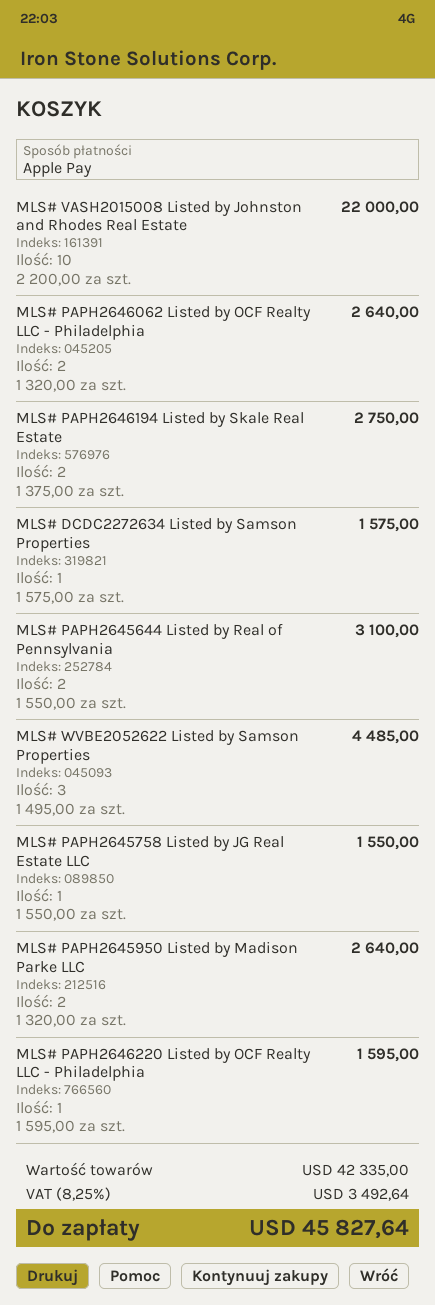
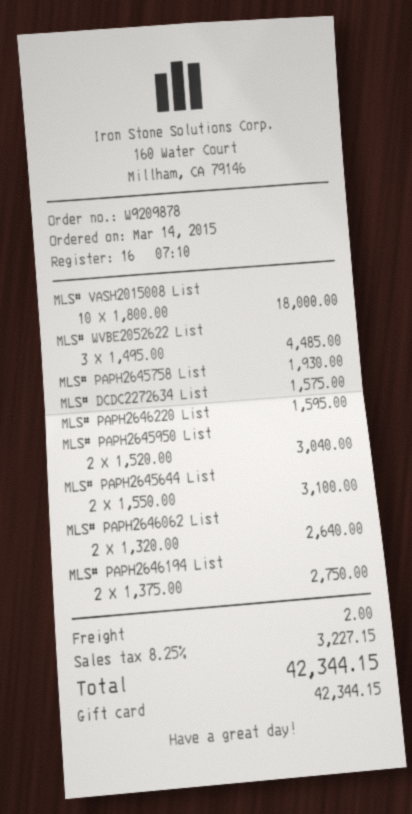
payment method: Apple Pay -> gift card
MLS# VASH2015008 Listed by Johnston and Rhodes Real Estate: 10 x 2200.00 = 22000.00 -> 10 x 1800.00 = 18000.00
MLS# PAPH2645758 Listed by JG Real Estate LLC: 1 x 1550.00 = 1550.00 -> 1 x 1930.00 = 1930.00
MLS# PAPH2645950 Listed by Madison Parke LLC: 2 x 1320.00 = 2640.00 -> 2 x 1520.00 = 3040.00
shipping: none -> 2.00
tax: 8.25% = 3492.64 -> 8.25% = 3227.15
total: 45827.64 -> 42344.15

